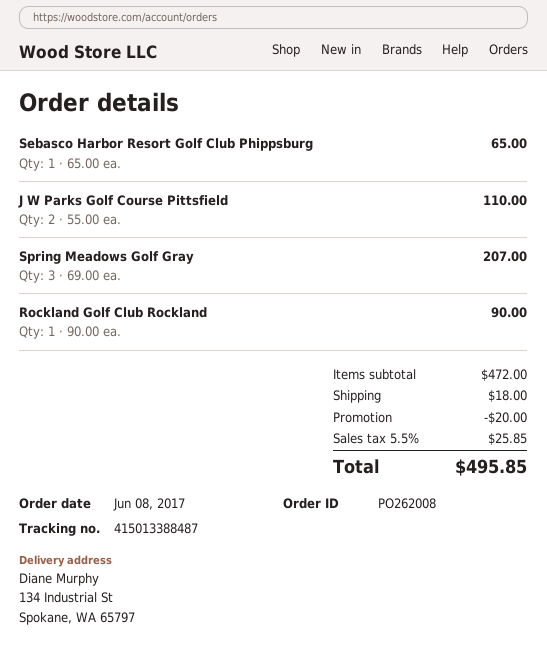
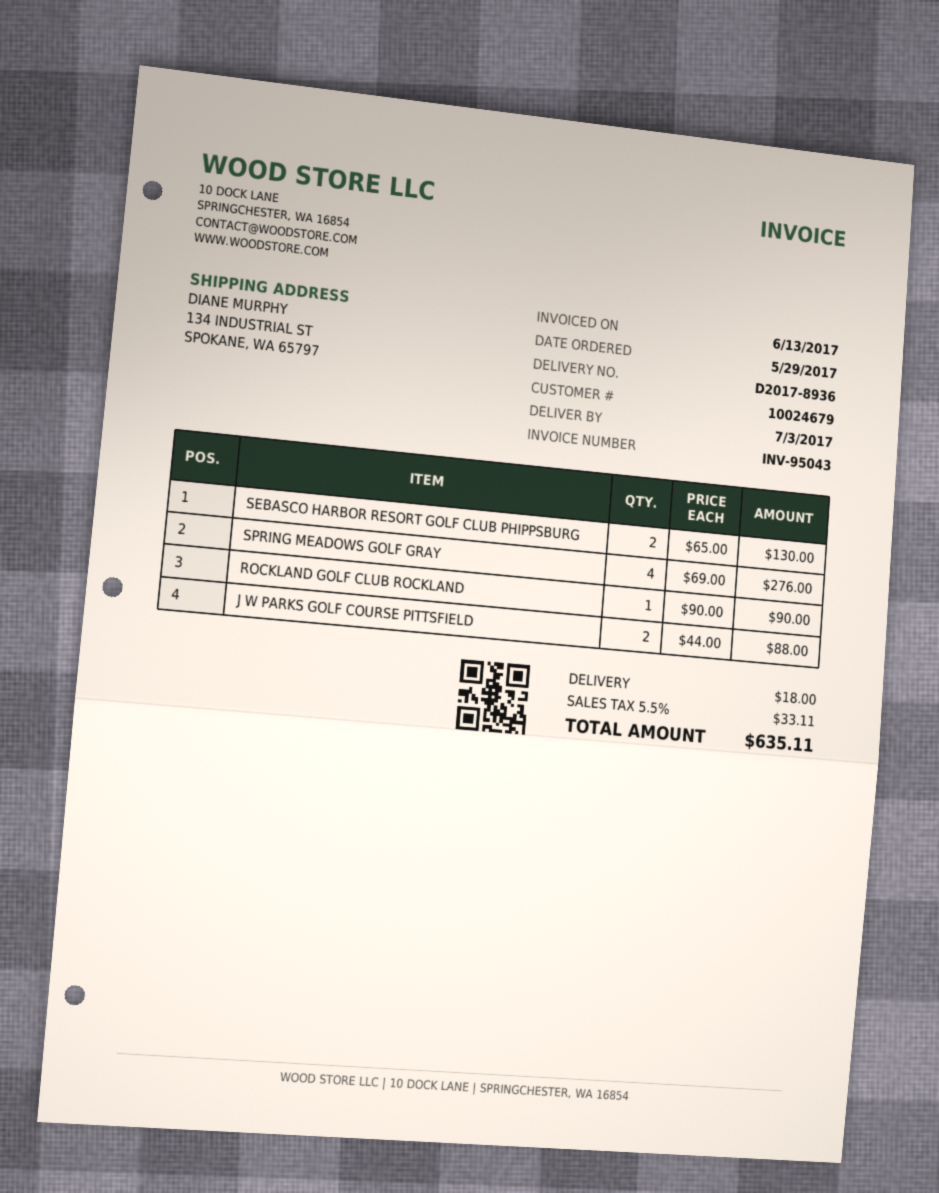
order date: 2017-06-08 -> 2017-05-29
Sebasco Harbor Resort Golf Club Phippsburg: 1 x 65.00 = 65.00 -> 2 x 65.00 = 130.00
J W Parks Golf Course Pittsfield: 2 x 55.00 = 110.00 -> 2 x 44.00 = 88.00
Spring Meadows Golf Gray: 3 x 69.00 = 207.00 -> 4 x 69.00 = 276.00
discount: 20.00 -> none
tax: 5.5% = 25.85 -> 5.5% = 33.11
total: 495.85 -> 635.11

